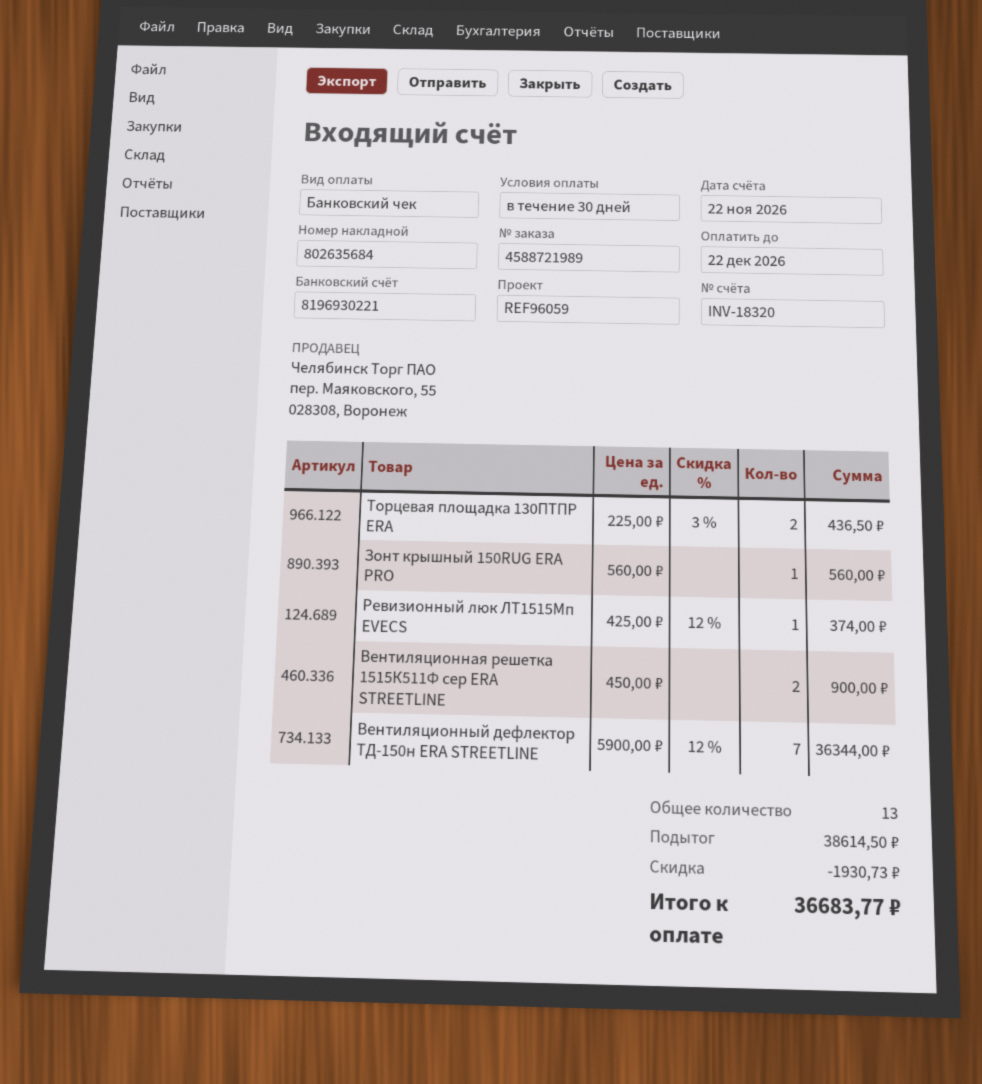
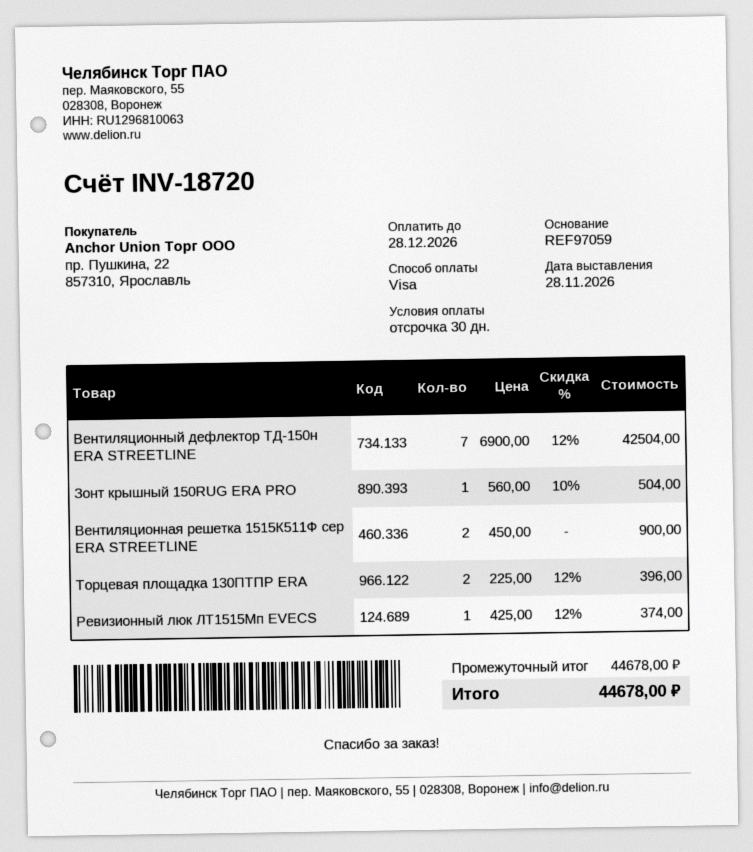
invoice number: INV-18320 -> INV-18720
invoice date: 2026-11-22 -> 2026-11-28
due date: 2026-12-22 -> 2026-12-28
reference: REF96059 -> REF97059
payment method: cheque -> Visa
Торцевая площадка 130ПТПР ERA: 2 x 225.00 - 3% = 436.50 -> 2 x 225.00 - 12% = 396.00
Зонт крышный 150RUG ERA PRO: 1 x 560.00 = 560.00 -> 1 x 560.00 - 10% = 504.00
Вентиляционный дефлектор ТД-150н ERA STREETLINE: 7 x 5900.00 - 12% = 36344.00 -> 7 x 6900.00 - 12% = 42504.00
subtotal: 38614.50 -> 44678.00
discount: 1930.73 -> none
total: 36683.77 -> 44678.00

